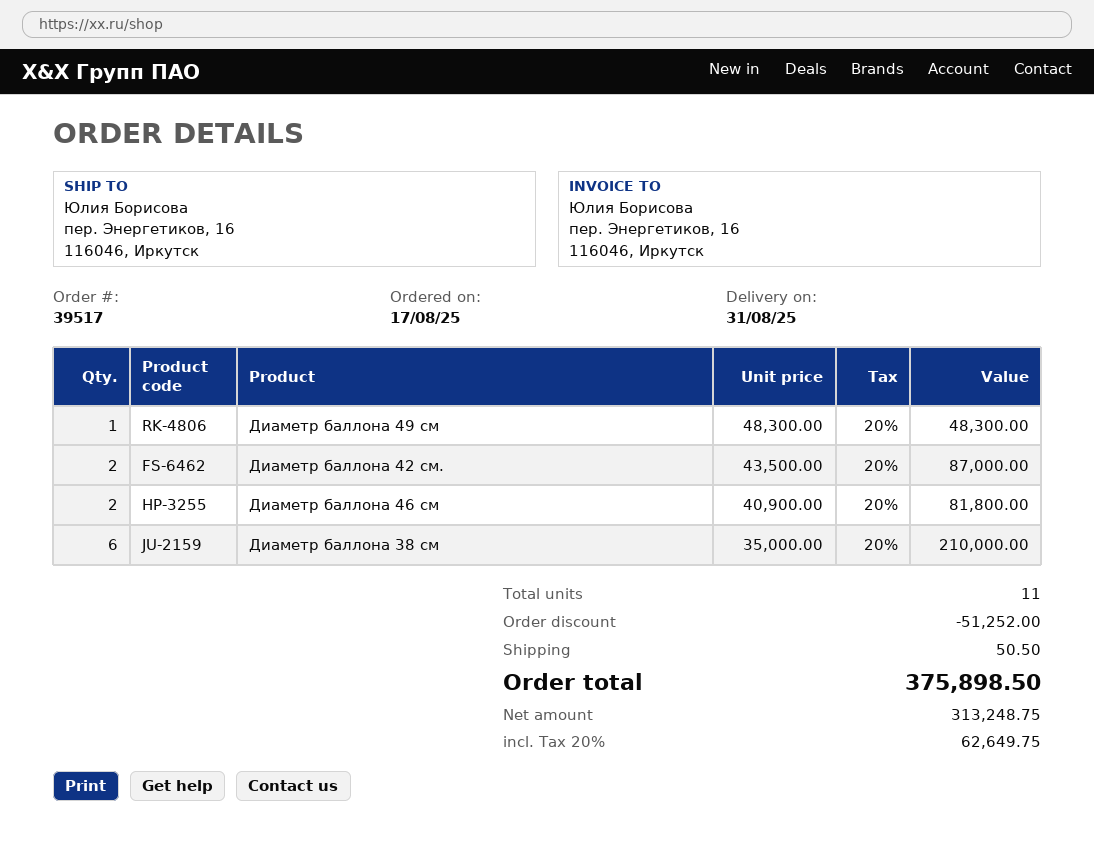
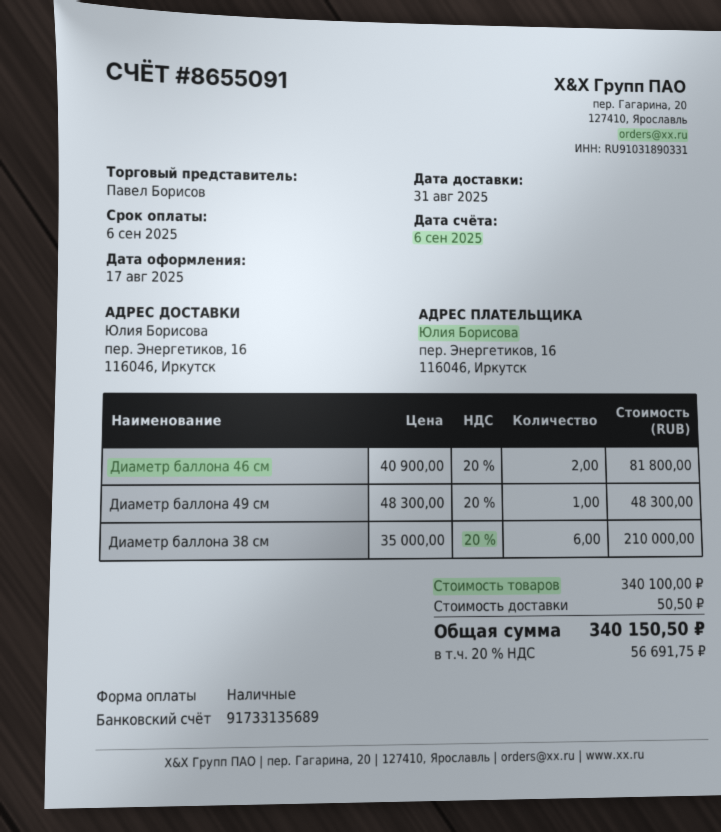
Диаметр баллона 42 см.: 2 x 43500.00 = 87000.00 -> none
discount: 51252.00 -> none
tax: 20% = 62649.75 -> 20% = 56691.75
total: 375898.50 -> 340150.50

